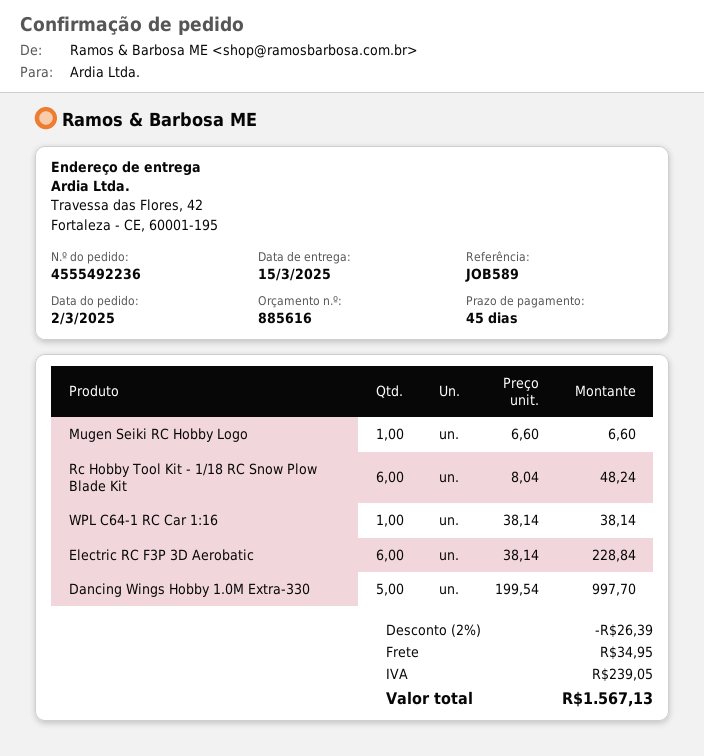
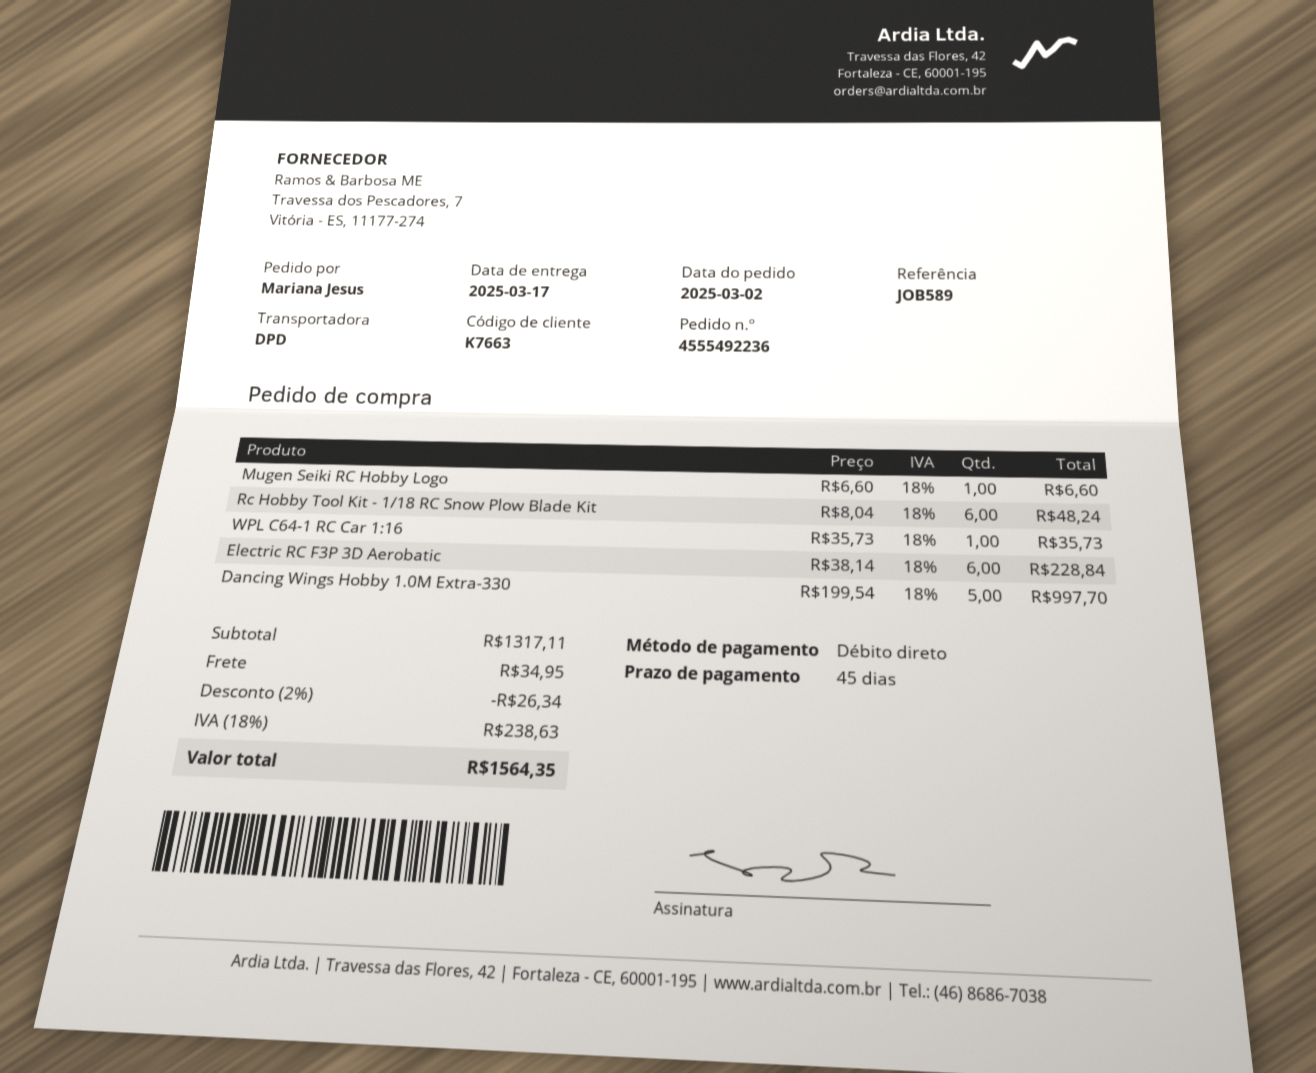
delivery date: 2025-03-15 -> 2025-03-17
WPL C64-1 RC Car 1:16: 1 x 38.14 = 38.14 -> 1 x 35.73 = 35.73
discount: 2% = 26.39 -> 2% = 26.34
tax: 239.05 -> 238.63
total: 1567.13 -> 1564.35

